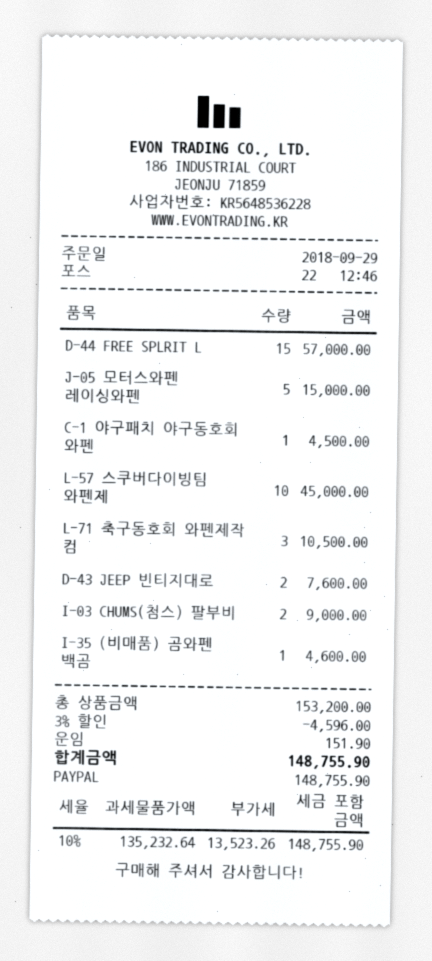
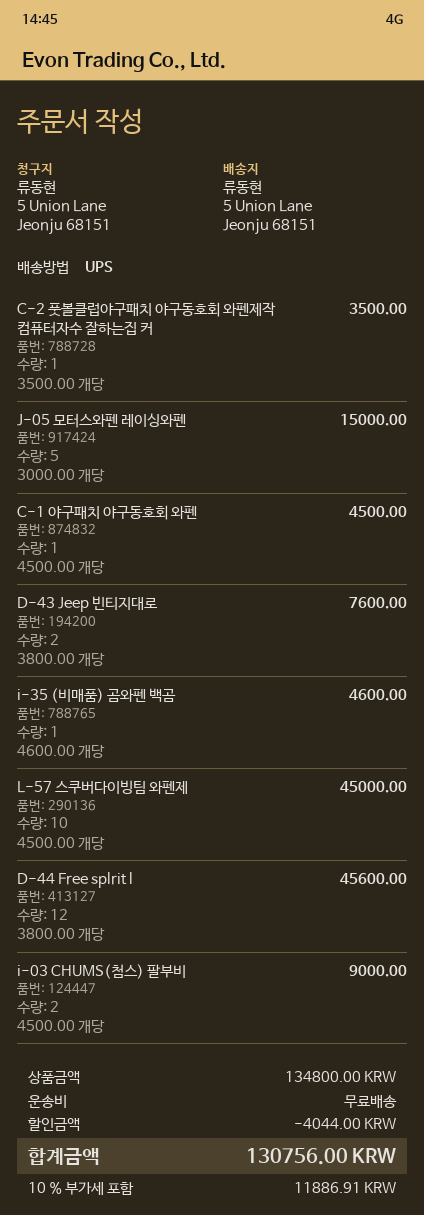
D-44 FREE SPLRIT L: 15 for 57000.00 -> 12 for 45600.00
L-71 축구동호회 와펜제작 컴: 3 for 10500.00 -> none
C-2 풋볼클럽야구패치 야구동호회 와펜제작 컴퓨터자수 잘하는집 커: none -> 1 for 3500.00
subtotal: 153200.00 -> 134800.00
discount: 4596.00 -> 4044.00
shipping: 151.90 -> 0.00
tax: 10% = 13523.26 -> 10% = 11886.91
total: 148755.90 -> 130756.00

